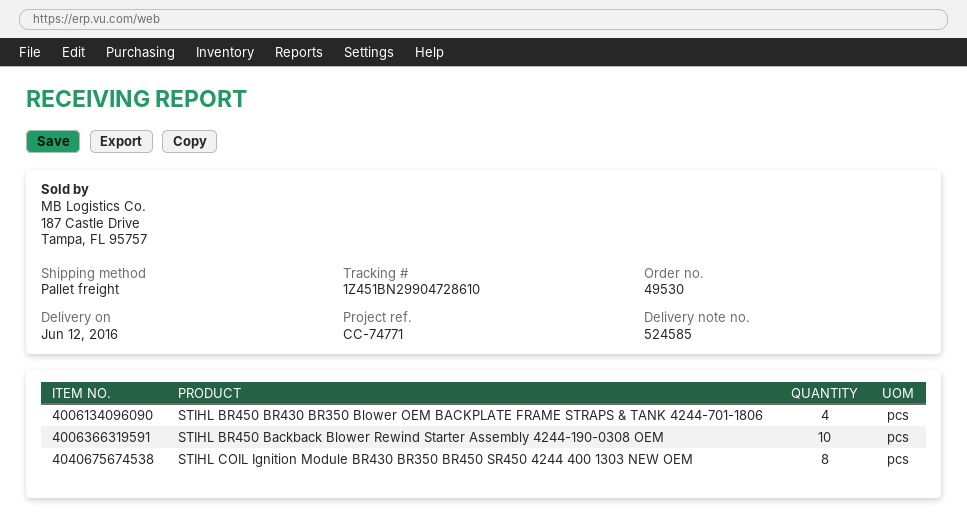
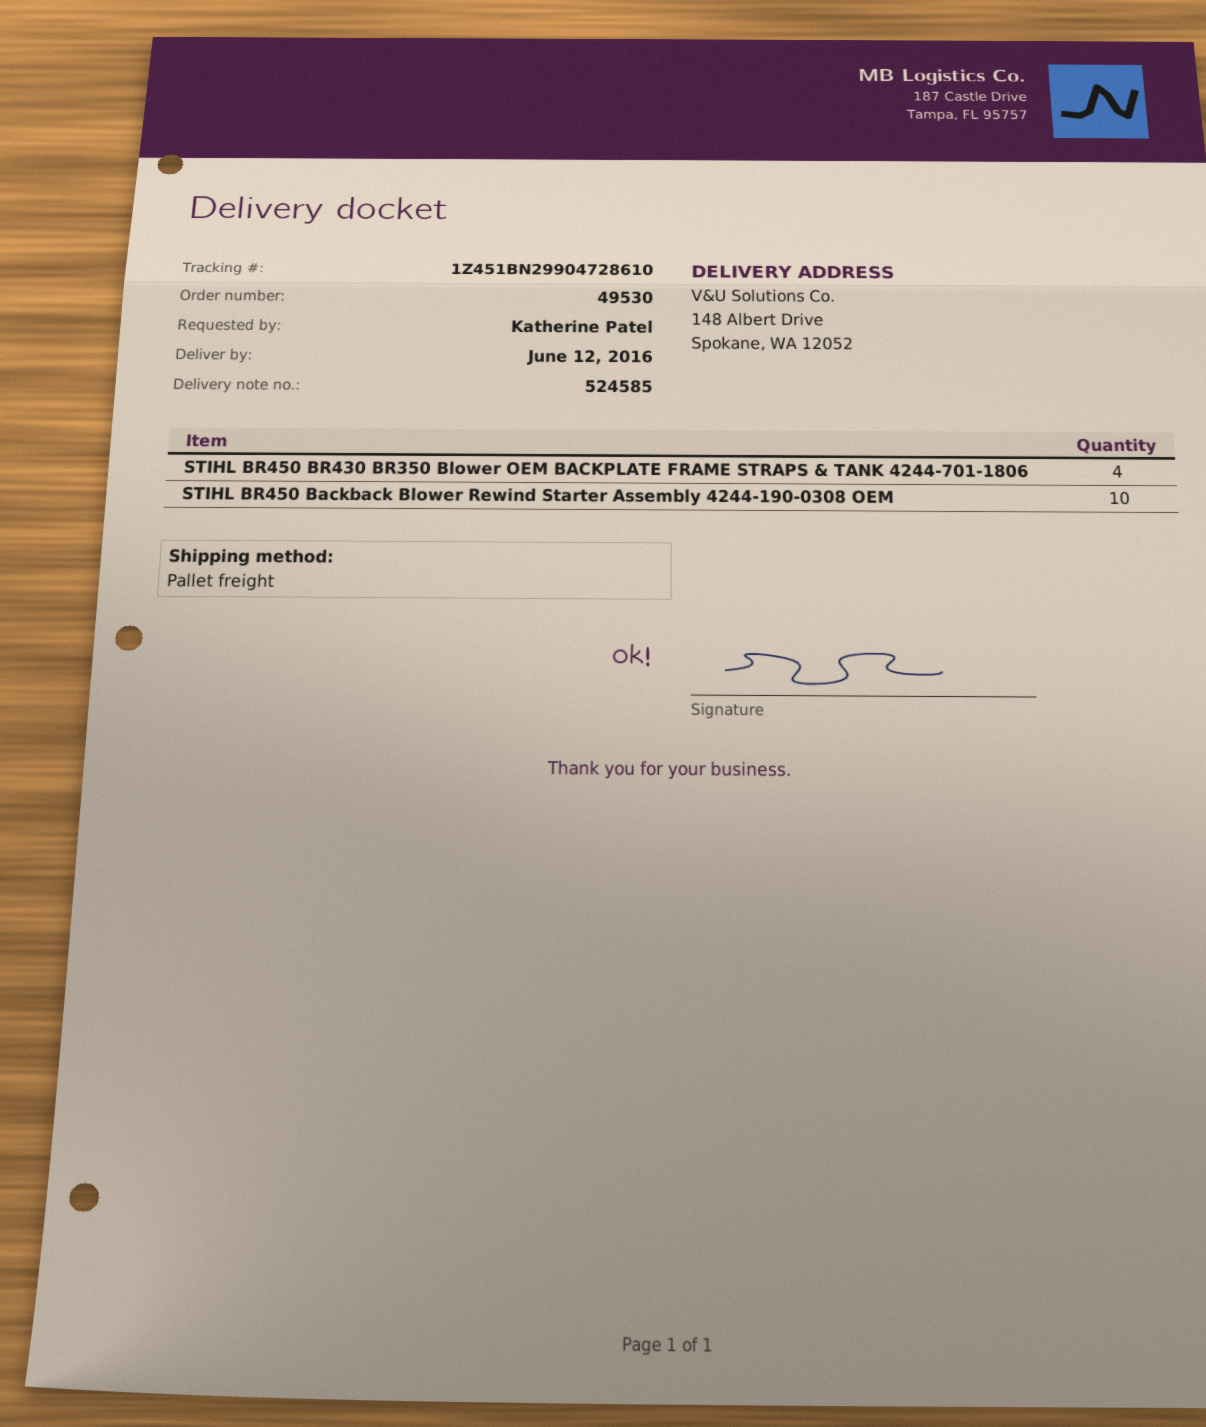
STIHL COIL Ignition Module BR430 BR350 BR450 SR450 4244 400 1303 NEW OEM: 8 -> none

